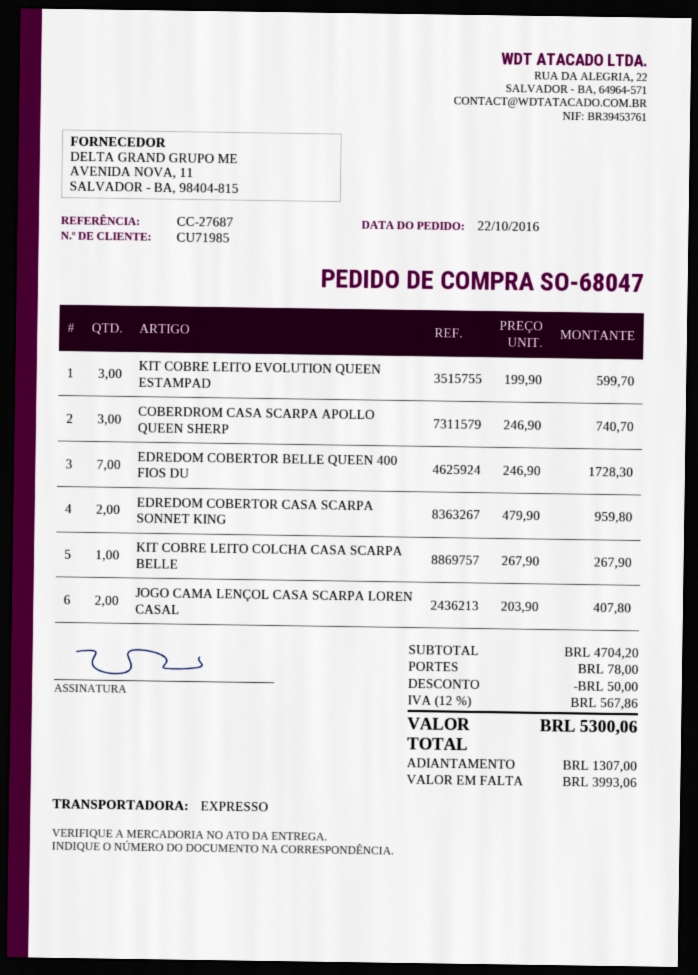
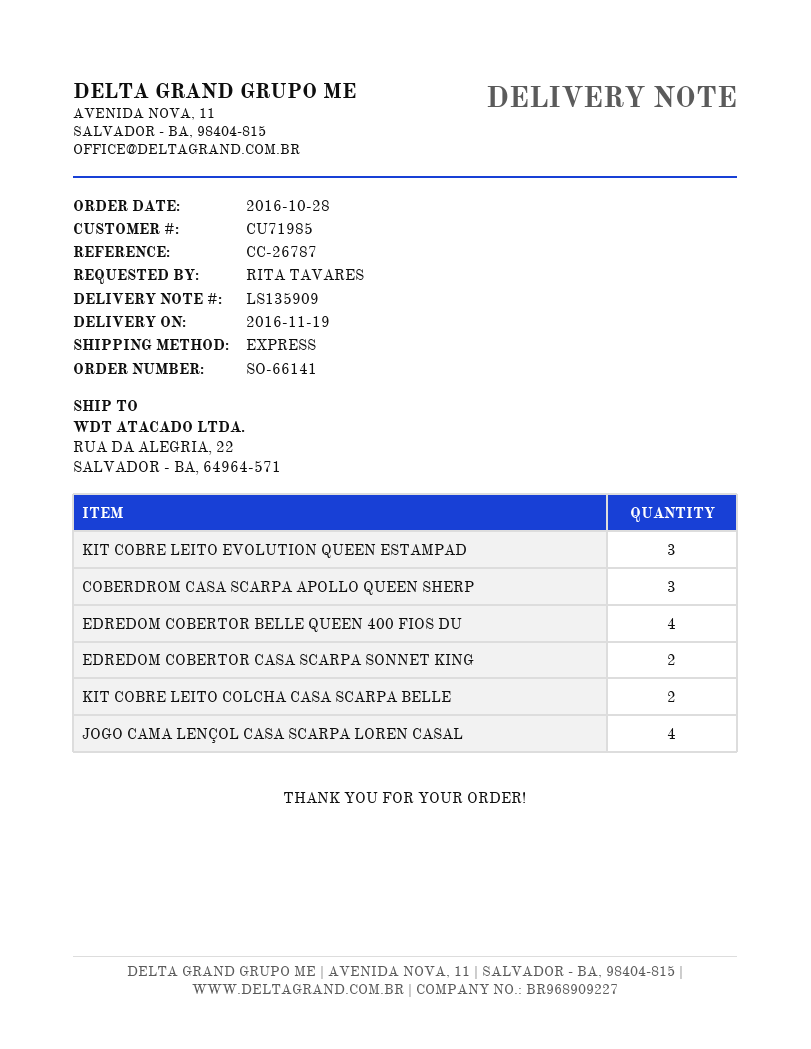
order number: SO-68047 -> SO-66141
order date: 2016-10-22 -> 2016-10-28
reference: CC-27687 -> CC-26787
EDREDOM COBERTOR BELLE QUEEN 400 FIOS DU: 7 -> 4
KIT COBRE LEITO COLCHA CASA SCARPA BELLE: 1 -> 2
JOGO CAMA LENÇOL CASA SCARPA LOREN CASAL: 2 -> 4

